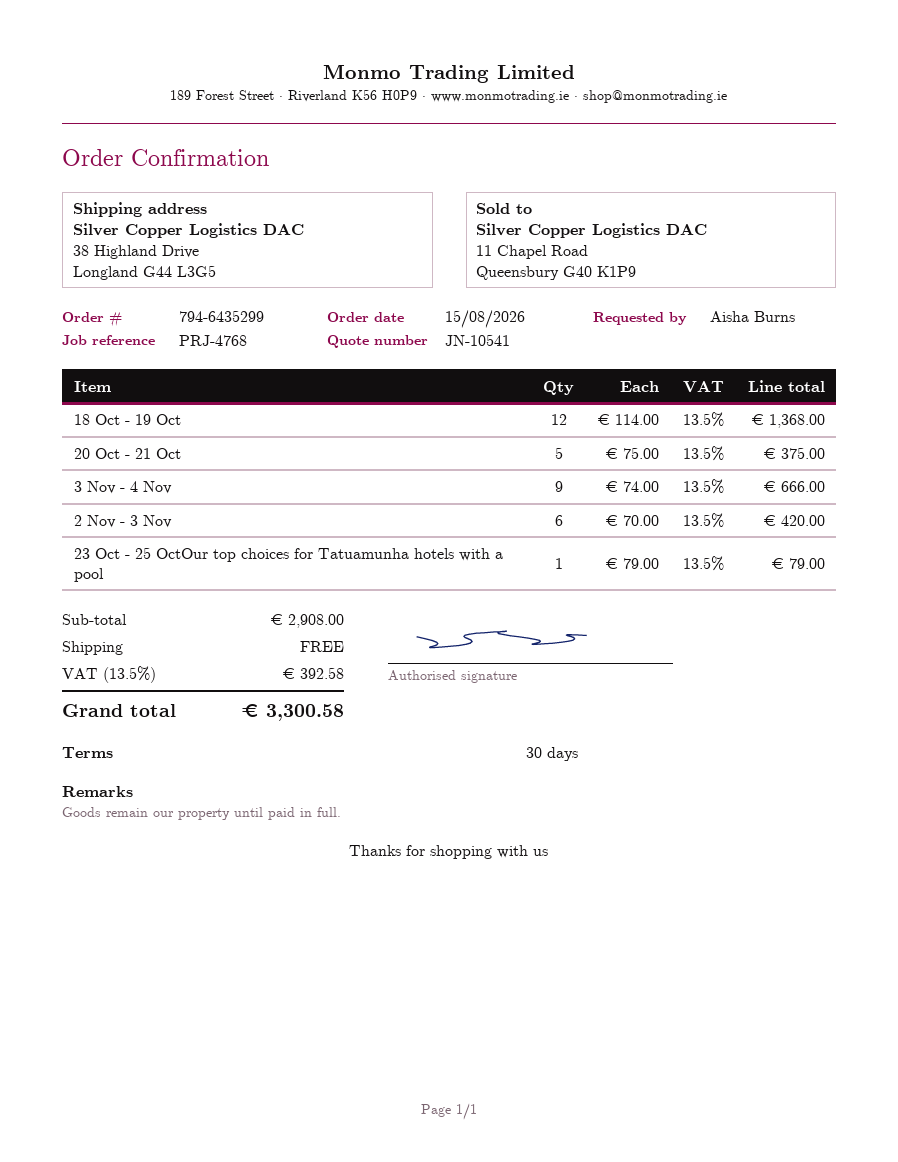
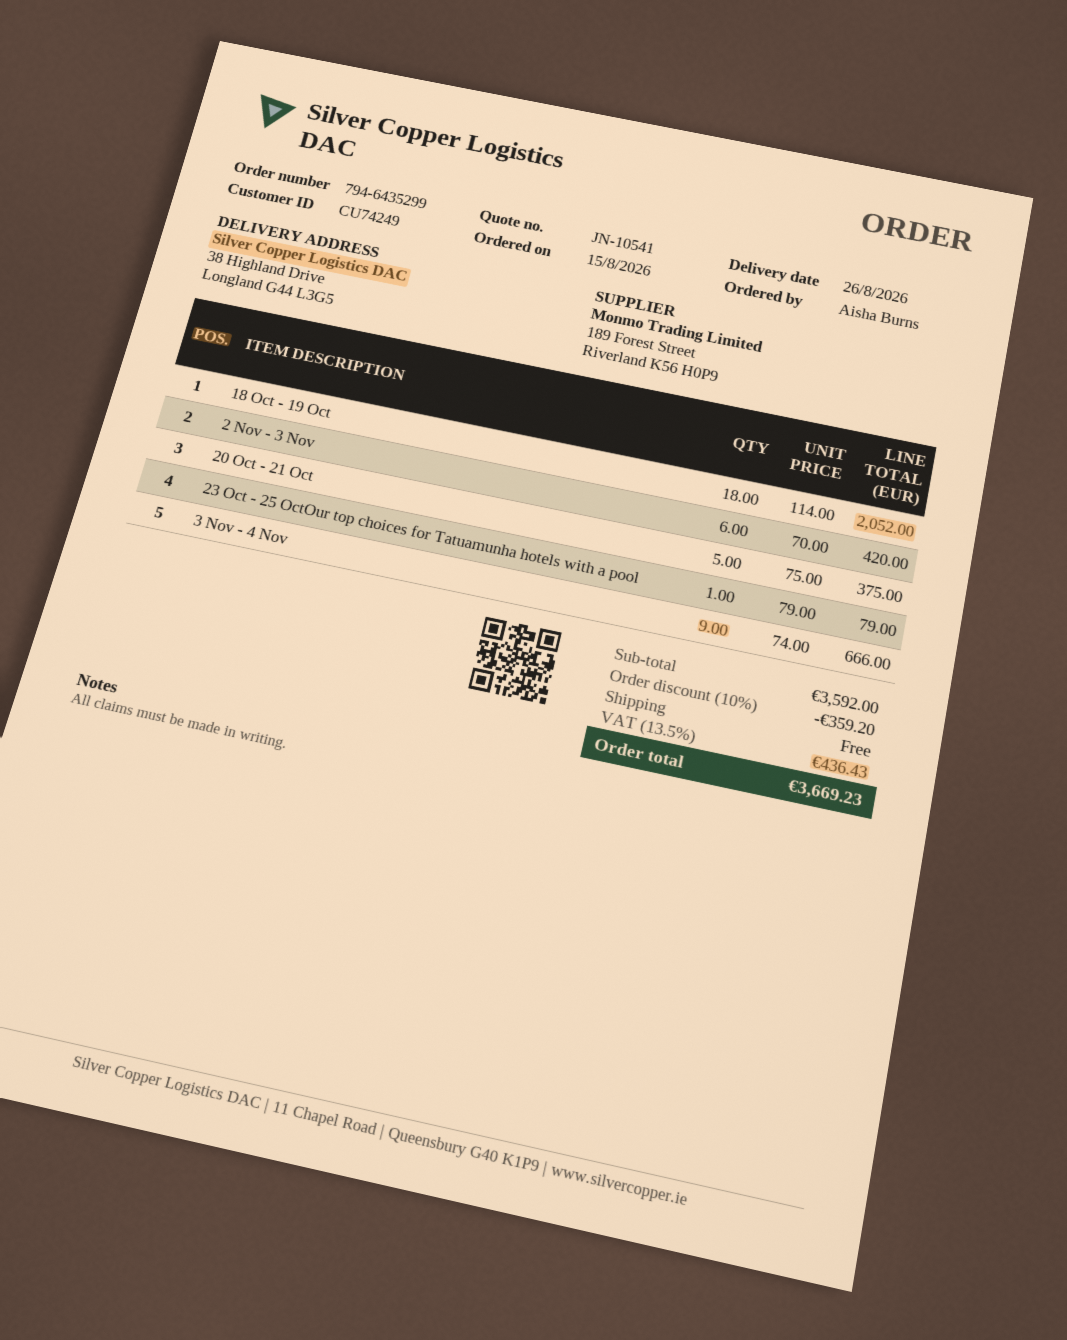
18 Oct - 19 Oct: 12 x 114.00 = 1368.00 -> 18 x 114.00 = 2052.00
subtotal: 2908.00 -> 3592.00
discount: none -> 10% = 359.20
tax: 13.5% = 392.58 -> 13.5% = 436.43
total: 3300.58 -> 3669.23

